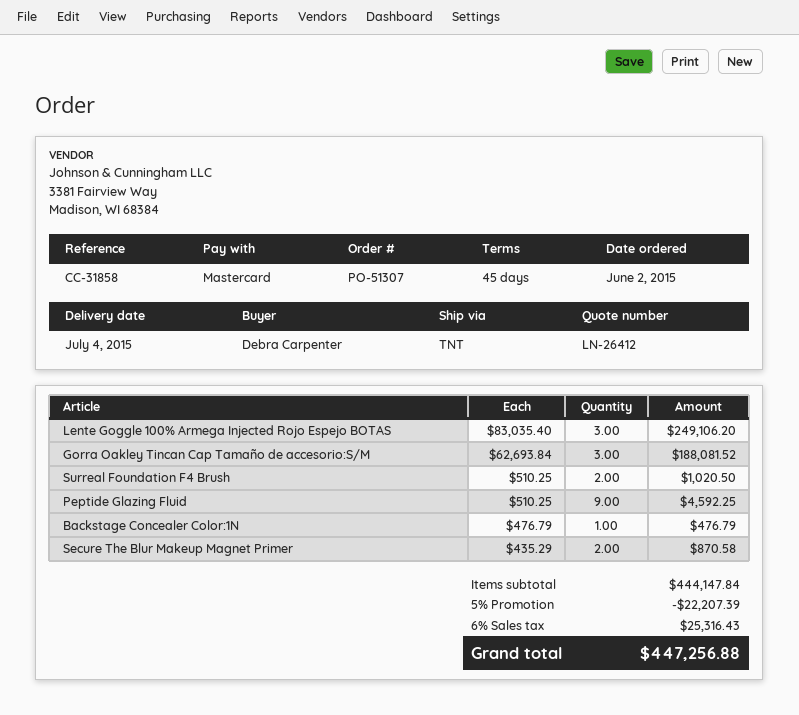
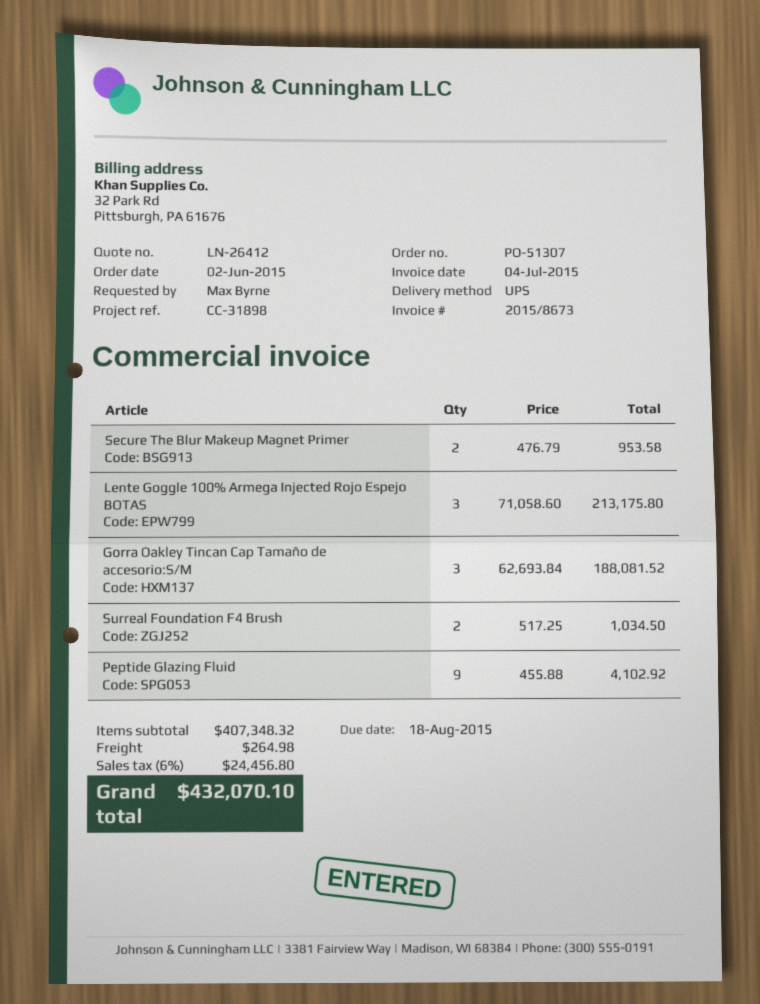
reference: CC-31858 -> CC-31898
ordered by: Debra Carpenter -> Max Byrne
shipping method: TNT -> UPS
Lente Goggle 100% Armega Injected Rojo Espejo BOTAS: 3 x 83035.40 = 249106.20 -> 3 x 71058.60 = 213175.80
Surreal Foundation F4 Brush: 2 x 510.25 = 1020.50 -> 2 x 517.25 = 1034.50
Peptide Glazing Fluid: 9 x 510.25 = 4592.25 -> 9 x 455.88 = 4102.92
Backstage Concealer Color:1N: 1 x 476.79 = 476.79 -> none
Secure The Blur Makeup Magnet Primer: 2 x 435.29 = 870.58 -> 2 x 476.79 = 953.58
subtotal: 444147.84 -> 407348.32
discount: 5% = 22207.39 -> none
shipping: none -> 264.98
tax: 6% = 25316.43 -> 6% = 24456.80
total: 447256.88 -> 432070.10

